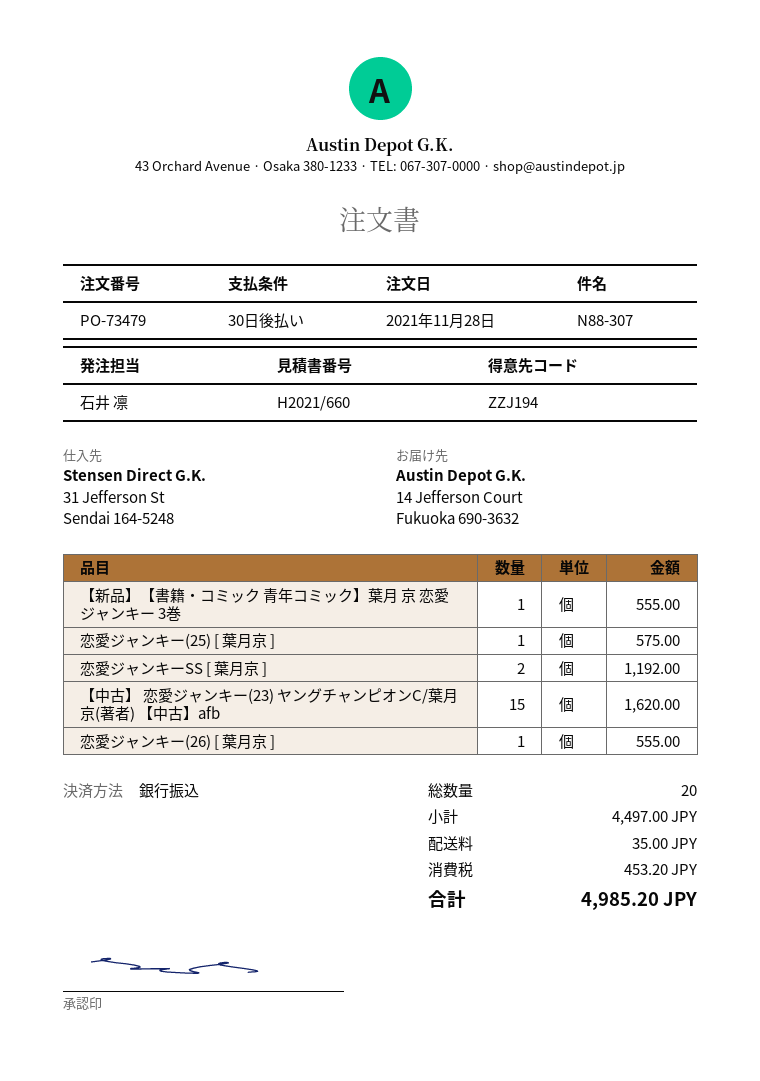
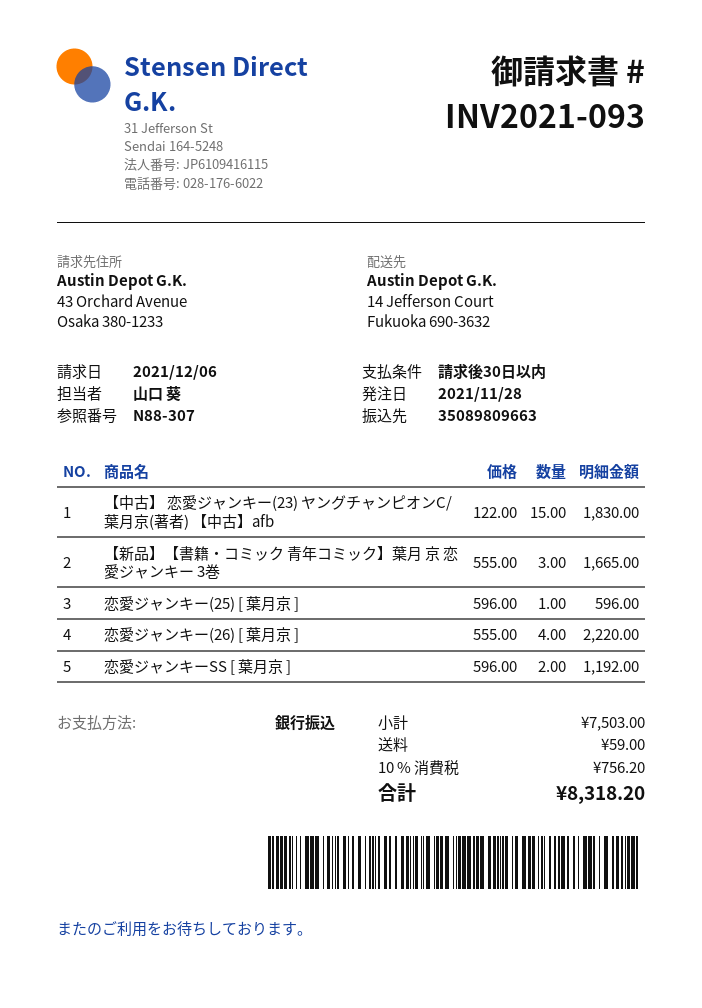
【新品】【書籍・コミック 青年コミック】葉月 京 恋愛ジャンキー 3巻: 1 for 555.00 -> 3 for 1665.00
恋愛ジャンキー(25) [ 葉月京 ]: 1 for 575.00 -> 1 for 596.00
【中古】 恋愛ジャンキー(23) ヤングチャンピオンC/葉月京(著者) 【中古】afb: 15 for 1620.00 -> 15 for 1830.00
恋愛ジャンキー(26) [ 葉月京 ]: 1 for 555.00 -> 4 for 2220.00
subtotal: 4497.00 -> 7503.00
shipping: 35.00 -> 59.00
tax: 453.20 -> 756.20
total: 4985.20 -> 8318.20

